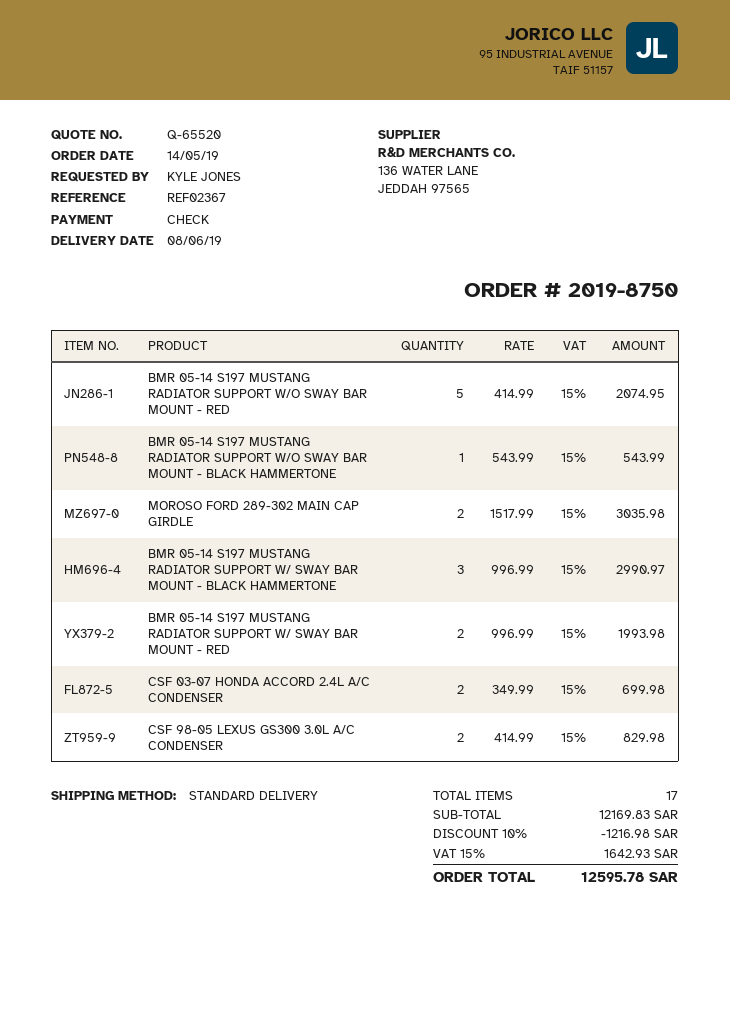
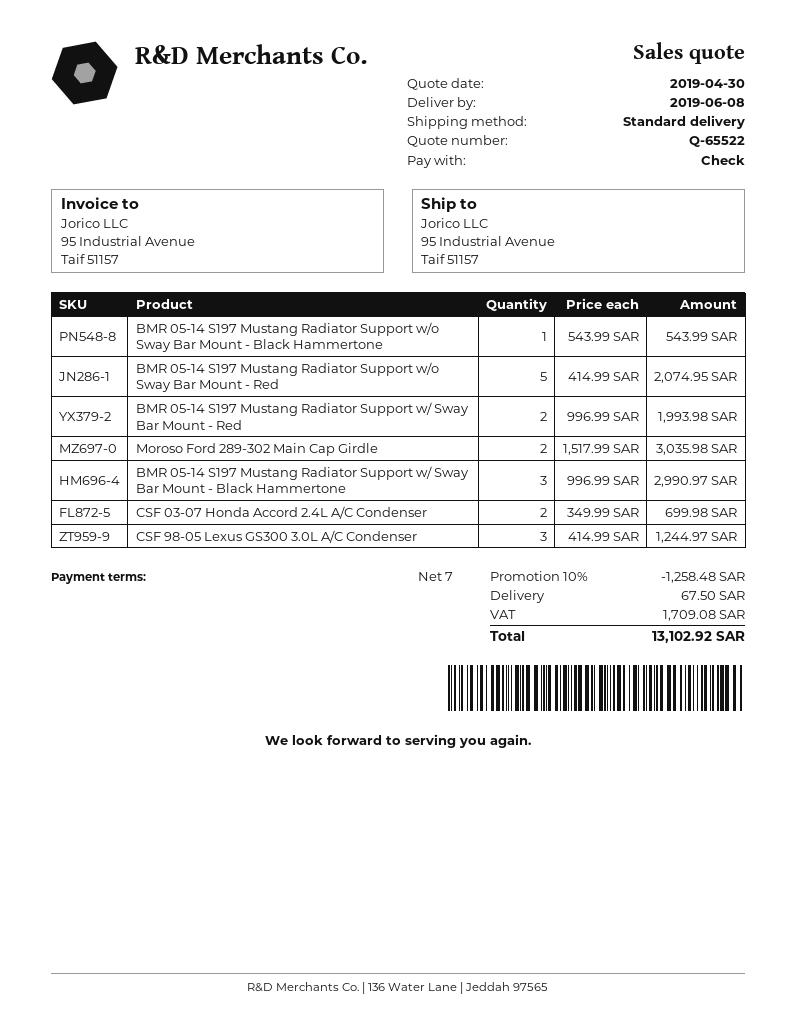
quote number: Q-65520 -> Q-65522
CSF 98-05 LEXUS GS300 3.0L A/C CONDENSER: 2 x 414.99 = 829.98 -> 3 x 414.99 = 1244.97
discount: 10% = 1216.98 -> 10% = 1258.48
shipping: none -> 67.50
tax: 1642.93 -> 1709.08
total: 12595.78 -> 13102.92

